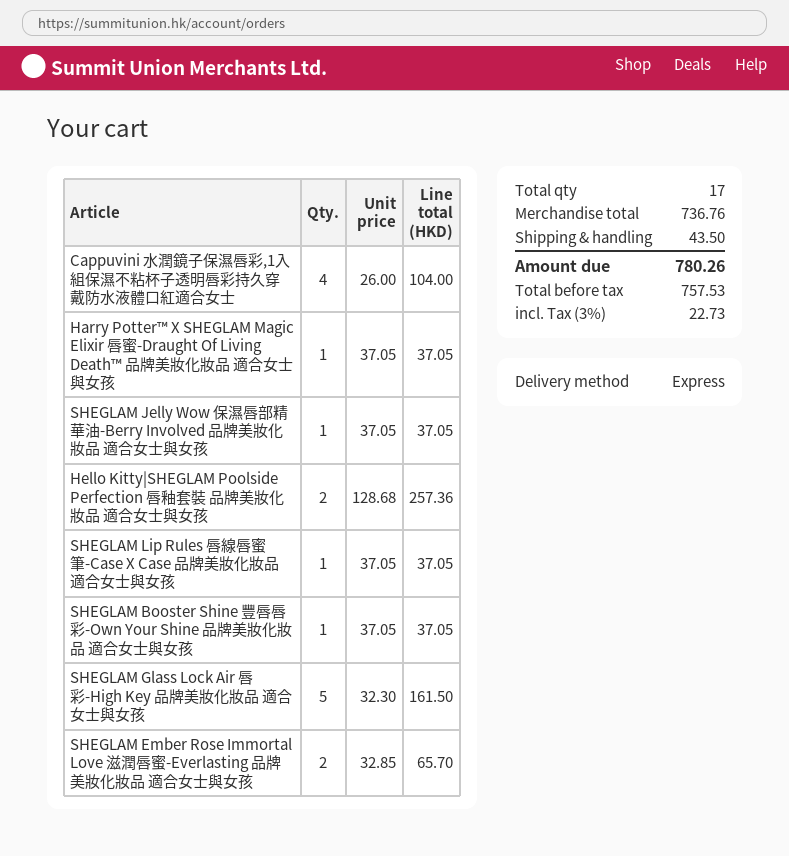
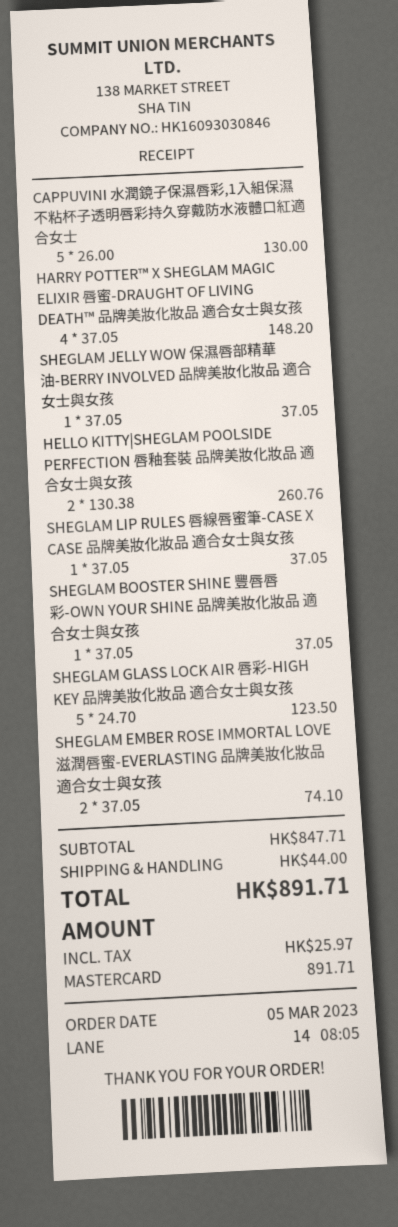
Cappuvini 水潤鏡子保濕唇彩,1入組保濕不粘杯子透明唇彩持久穿戴防水液體口紅適合女士: 4 x 26.00 = 104.00 -> 5 x 26.00 = 130.00
Harry Potter™ X SHEGLAM Magic Elixir 唇蜜-Draught Of Living Death™ 品牌美妝化妝品 適合女士與女孩: 1 x 37.05 = 37.05 -> 4 x 37.05 = 148.20
Hello Kitty|SHEGLAM Poolside Perfection 唇釉套裝 品牌美妝化妝品 適合女士與女孩: 2 x 128.68 = 257.36 -> 2 x 130.38 = 260.76
SHEGLAM Glass Lock Air 唇彩-High Key 品牌美妝化妝品 適合女士與女孩: 5 x 32.30 = 161.50 -> 5 x 24.70 = 123.50
SHEGLAM Ember Rose Immortal Love 滋潤唇蜜-Everlasting 品牌美妝化妝品 適合女士與女孩: 2 x 32.85 = 65.70 -> 2 x 37.05 = 74.10
subtotal: 736.76 -> 847.71
shipping: 43.50 -> 44.00
tax: 22.73 -> 25.97
total: 780.26 -> 891.71

